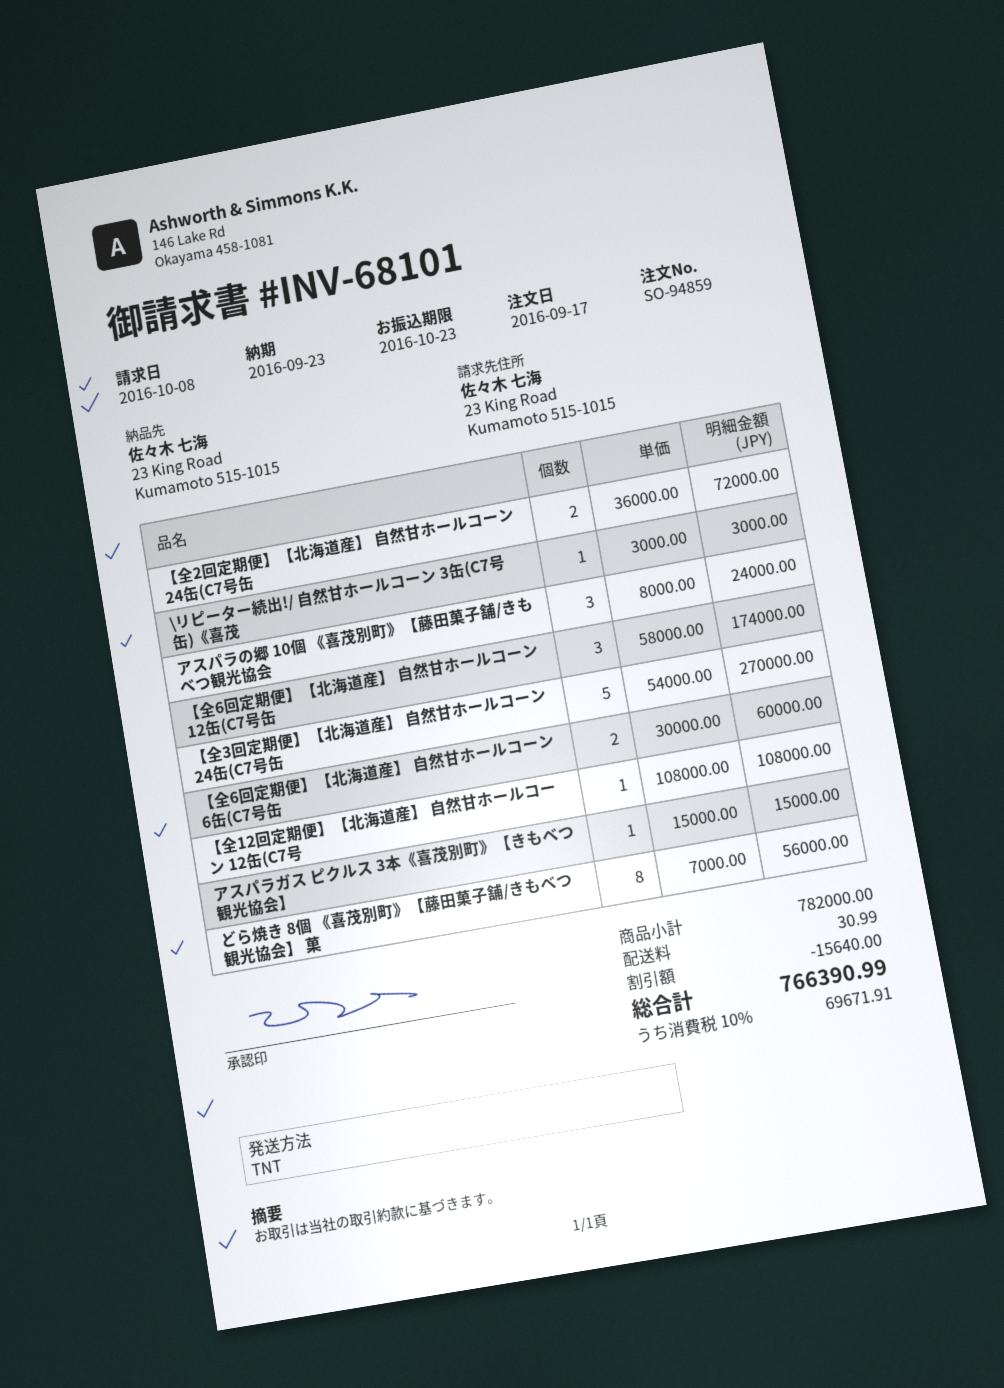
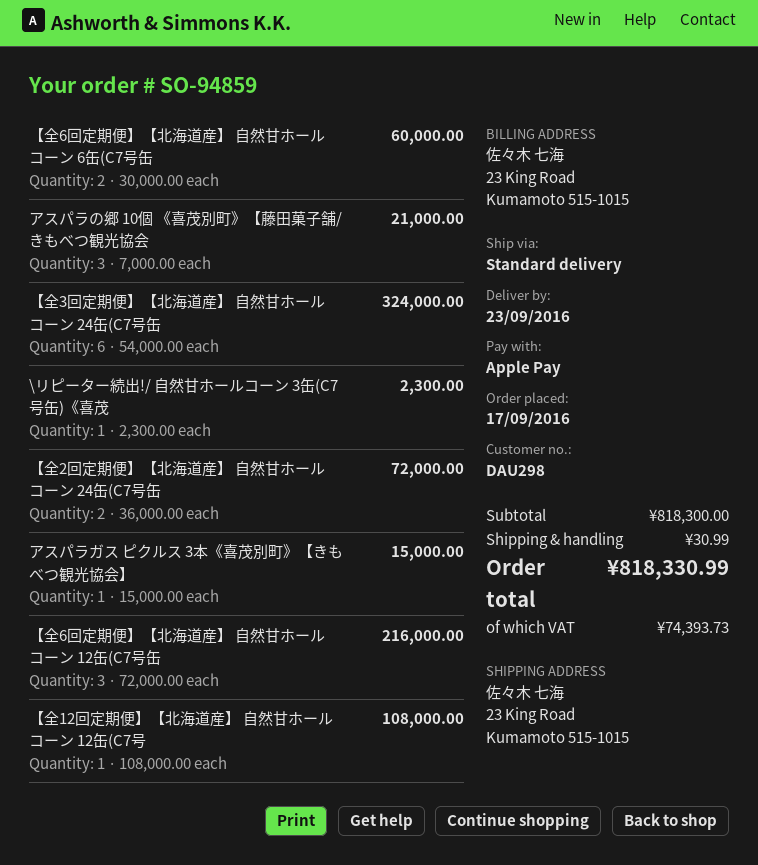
shipping method: TNT -> standard
\リピーター続出!/ 自然甘ホールコーン 3缶(C7号缶)《喜茂: 1 x 3000.00 = 3000.00 -> 1 x 2300.00 = 2300.00
アスパラの郷 10個 《喜茂別町》【藤田菓子舗/きもべつ観光協会: 3 x 8000.00 = 24000.00 -> 3 x 7000.00 = 21000.00
【全6回定期便】【北海道産】 自然甘ホールコーン 12缶(C7号缶: 3 x 58000.00 = 174000.00 -> 3 x 72000.00 = 216000.00
【全3回定期便】【北海道産】 自然甘ホールコーン 24缶(C7号缶: 5 x 54000.00 = 270000.00 -> 6 x 54000.00 = 324000.00
どら焼き 8個 《喜茂別町》【藤田菓子舗/きもべつ観光協会】 菓: 8 x 7000.00 = 56000.00 -> none
subtotal: 782000.00 -> 818300.00
discount: 15640.00 -> none
tax: 69671.91 -> 74393.73
total: 766390.99 -> 818330.99

